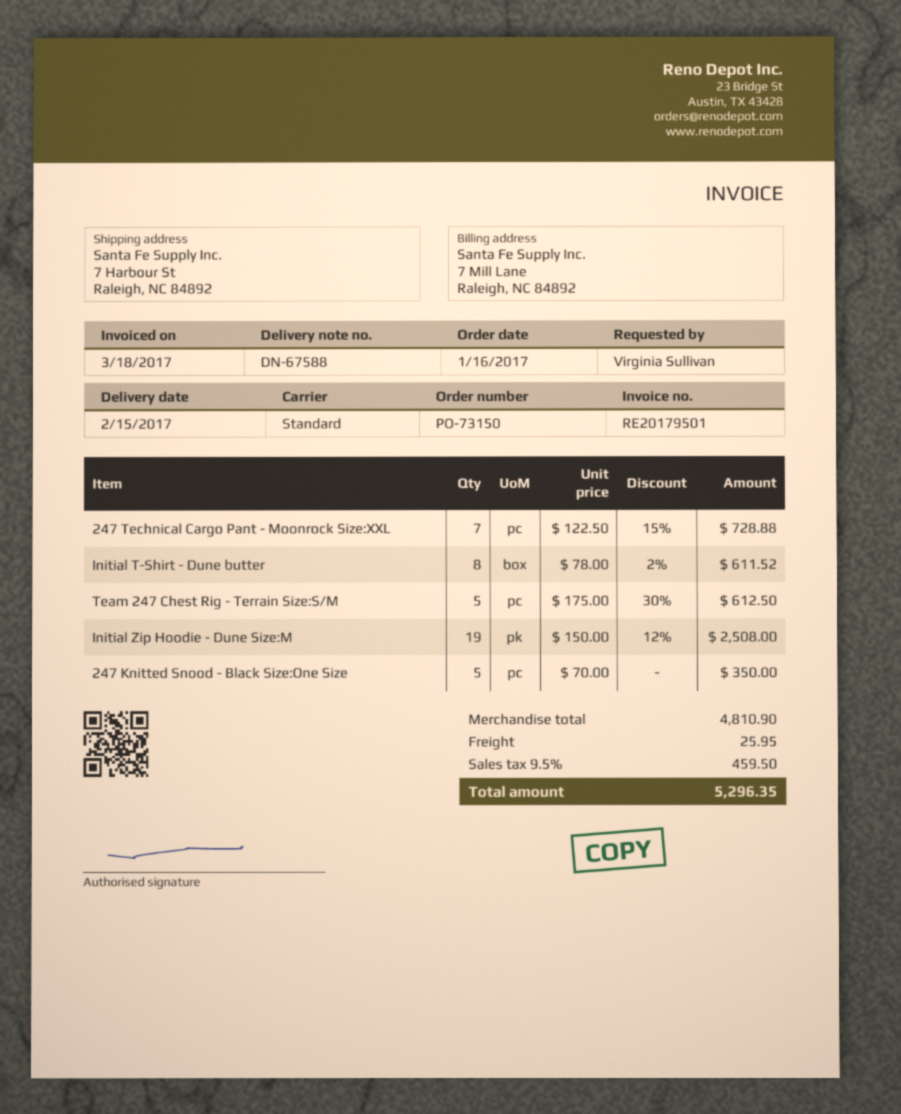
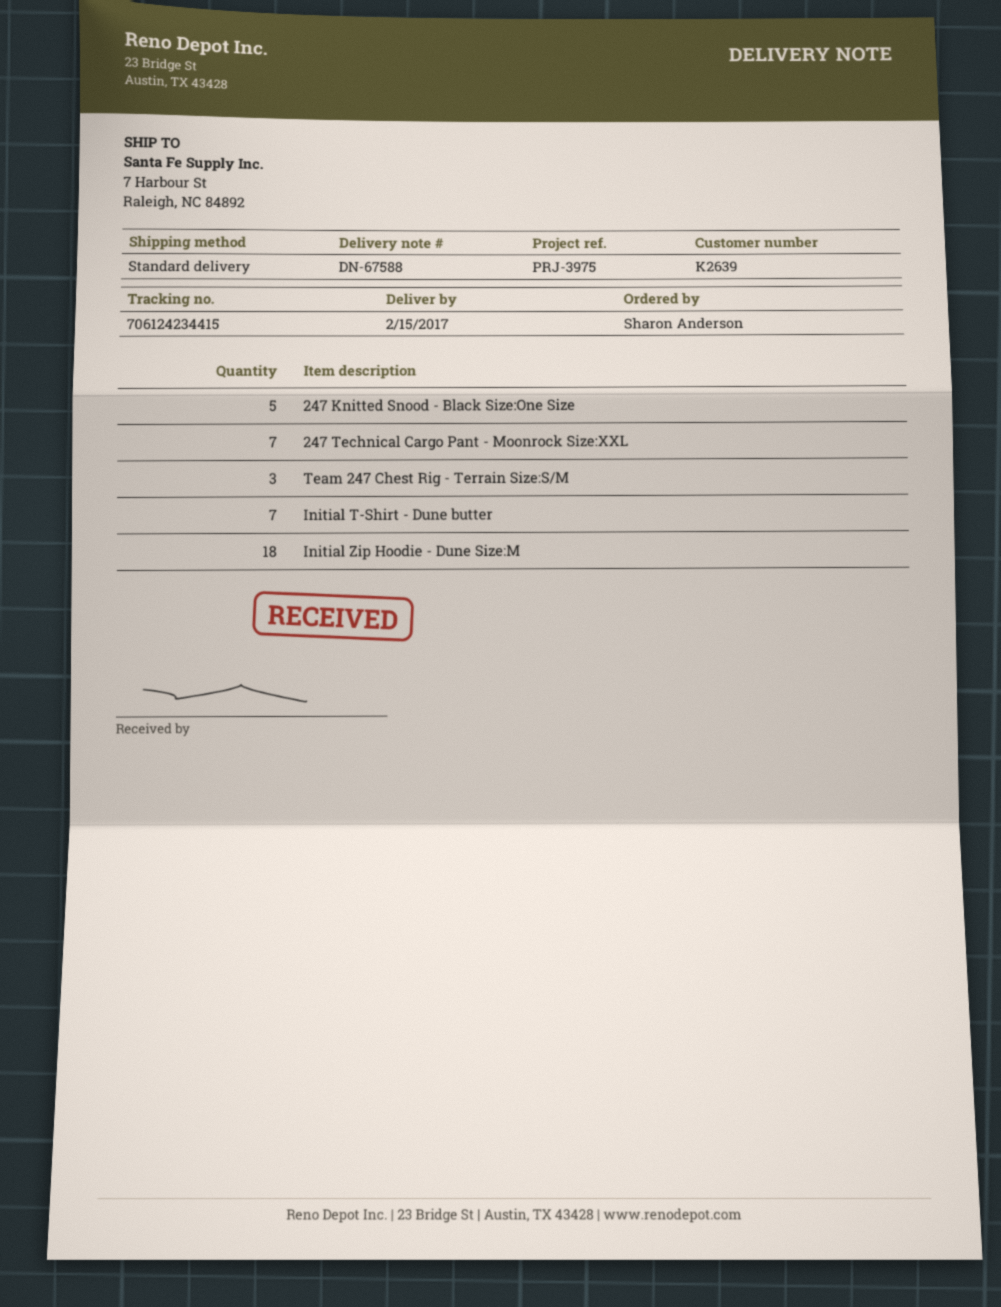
ordered by: Virginia Sullivan -> Sharon Anderson
Initial T-Shirt - Dune butter: 8 -> 7
Team 247 Chest Rig - Terrain Size:S/M: 5 -> 3
Initial Zip Hoodie - Dune Size:M: 19 -> 18

